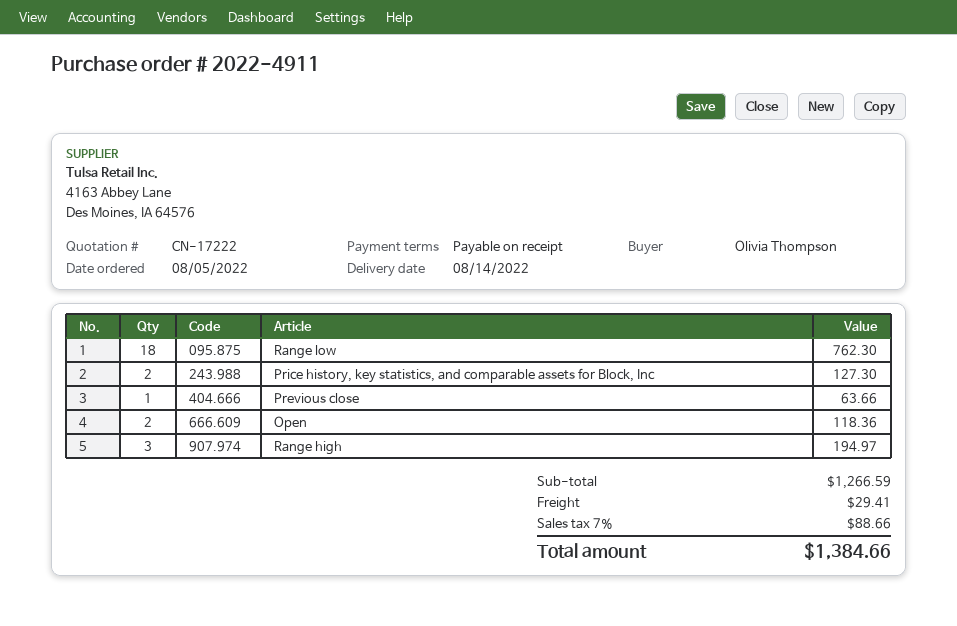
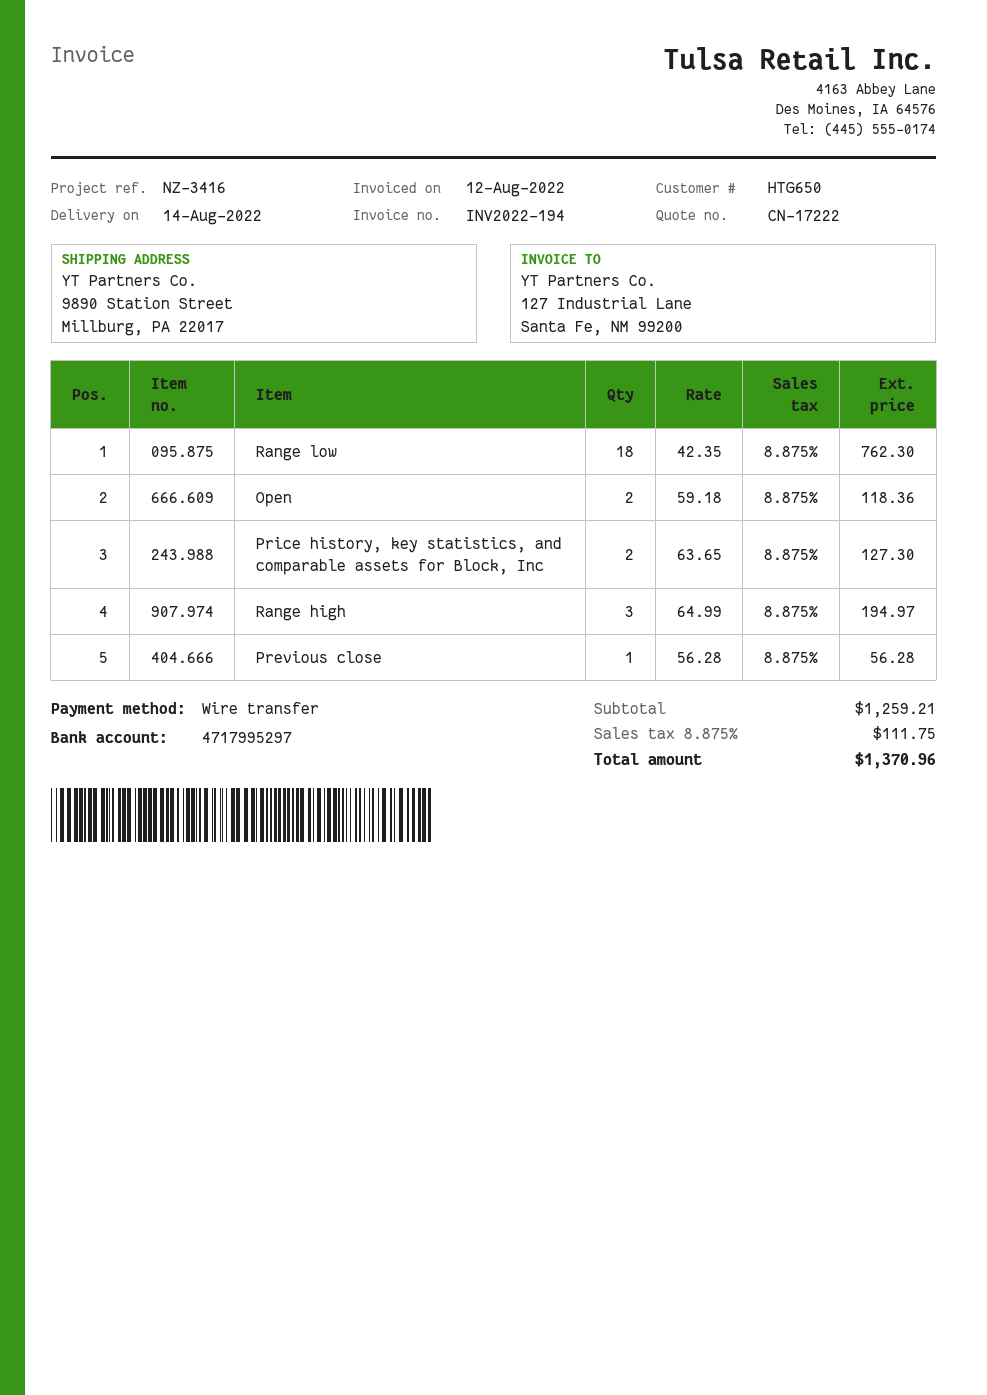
Previous close: 1 for 63.66 -> 1 for 56.28
subtotal: 1266.59 -> 1259.21
shipping: 29.41 -> none
tax: 7% = 88.66 -> 8.875% = 111.75
total: 1384.66 -> 1370.96

